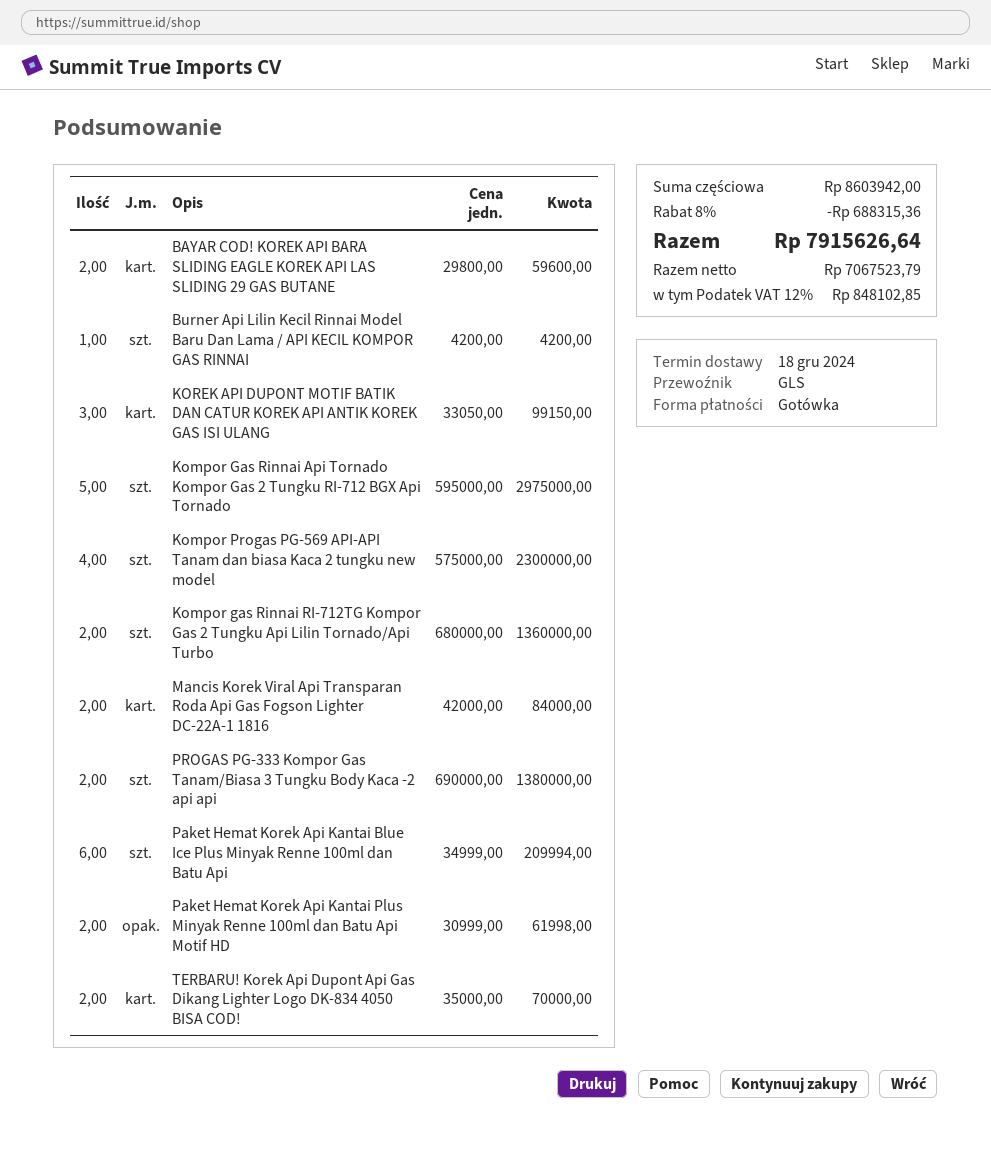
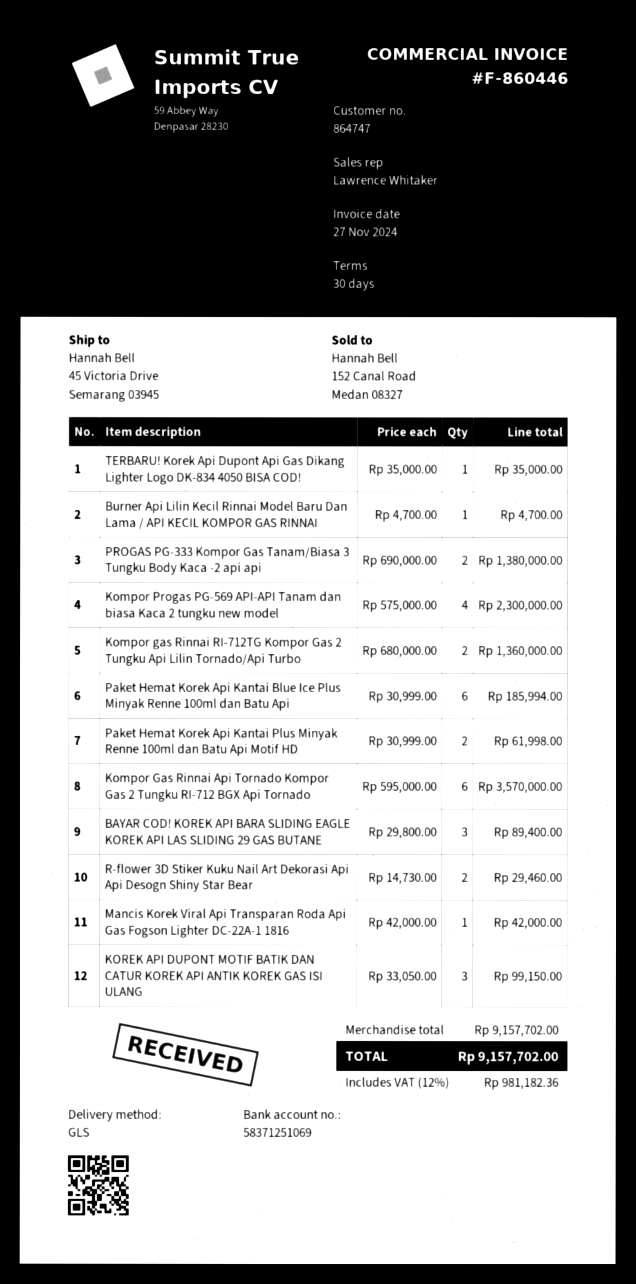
BAYAR COD! KOREK API BARA SLIDING EAGLE KOREK API LAS SLIDING 29 GAS BUTANE: 2 x 29800.00 = 59600.00 -> 3 x 29800.00 = 89400.00
Burner Api Lilin Kecil Rinnai Model Baru Dan Lama / API KECIL KOMPOR GAS RINNAI: 1 x 4200.00 = 4200.00 -> 1 x 4700.00 = 4700.00
Kompor Gas Rinnai Api Tornado Kompor Gas 2 Tungku RI-712 BGX Api Tornado: 5 x 595000.00 = 2975000.00 -> 6 x 595000.00 = 3570000.00
Mancis Korek Viral Api Transparan Roda Api Gas Fogson Lighter DC-22A-1 1816: 2 x 42000.00 = 84000.00 -> 1 x 42000.00 = 42000.00
Paket Hemat Korek Api Kantai Blue Ice Plus Minyak Renne 100ml dan Batu Api: 6 x 34999.00 = 209994.00 -> 6 x 30999.00 = 185994.00
TERBARU! Korek Api Dupont Api Gas Dikang Lighter Logo DK-834 4050 BISA COD!: 2 x 35000.00 = 70000.00 -> 1 x 35000.00 = 35000.00
R-flower 3D Stiker Kuku Nail Art Dekorasi Api Api Desogn Shiny Star Bear: none -> 2 x 14730.00 = 29460.00
subtotal: 8603942.00 -> 9157702.00
discount: 8% = 688315.36 -> none
tax: 12% = 848102.85 -> 12% = 981182.36
total: 7915626.64 -> 9157702.00

